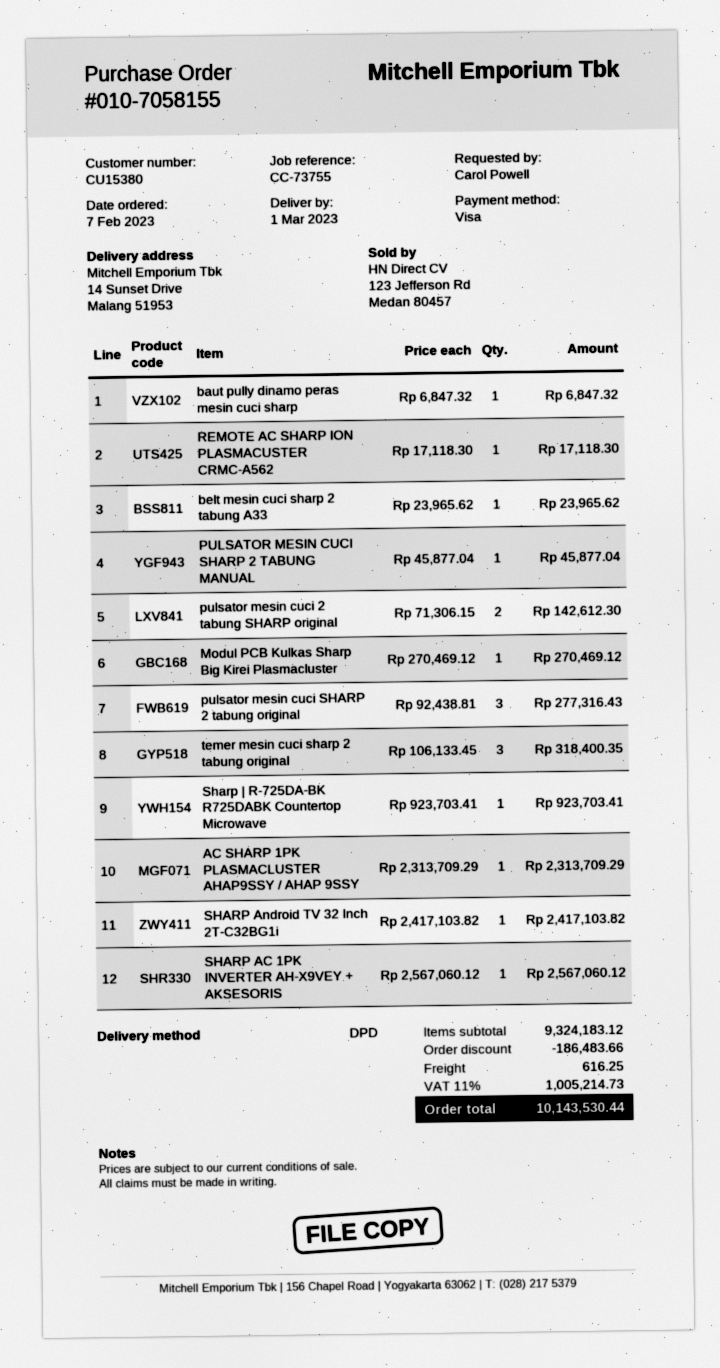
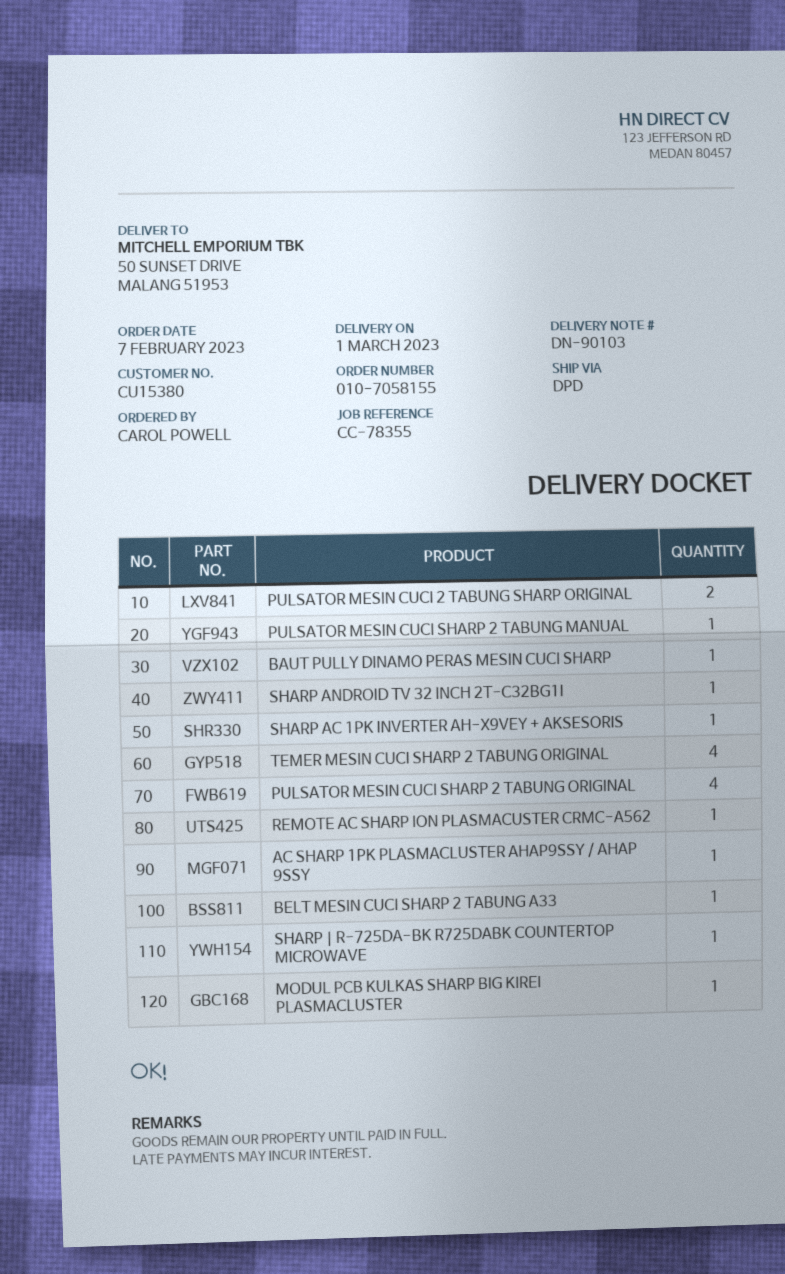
reference: CC-73755 -> CC-78355
ship to: 14 Sunset Drive, Malang 51953 -> 50 SUNSET DRIVE, MALANG 51953
pulsator mesin cuci SHARP 2 tabung original: 3 -> 4
temer mesin cuci sharp 2 tabung original: 3 -> 4

